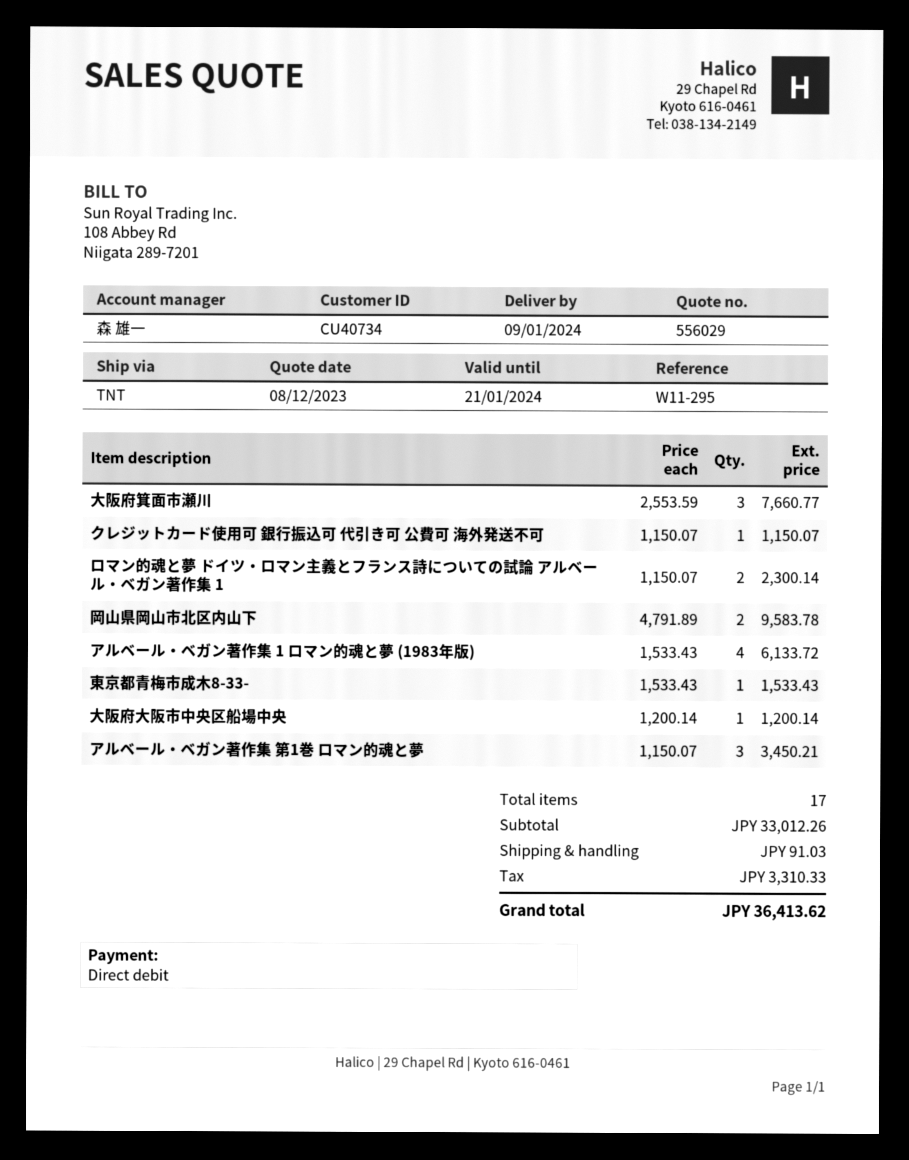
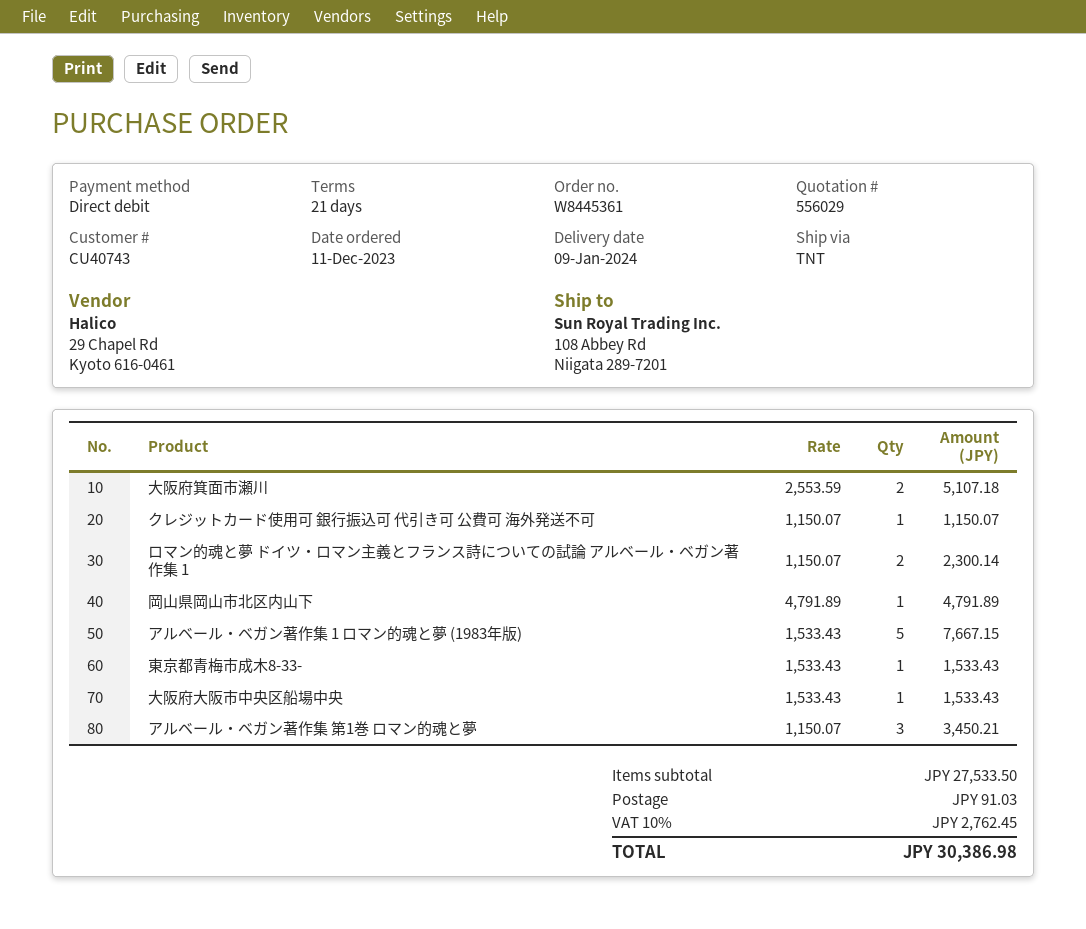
customer number: CU40734 -> CU40743
大阪府箕面市瀬川: 3 x 2553.59 = 7660.77 -> 2 x 2553.59 = 5107.18
岡山県岡山市北区内山下: 2 x 4791.89 = 9583.78 -> 1 x 4791.89 = 4791.89
アルベール・ベガン著作集 1 ロマン的魂と夢 (1983年版): 4 x 1533.43 = 6133.72 -> 5 x 1533.43 = 7667.15
大阪府大阪市中央区船場中央: 1 x 1200.14 = 1200.14 -> 1 x 1533.43 = 1533.43
subtotal: 33012.26 -> 27533.50
tax: 3310.33 -> 2762.45
total: 36413.62 -> 30386.98

